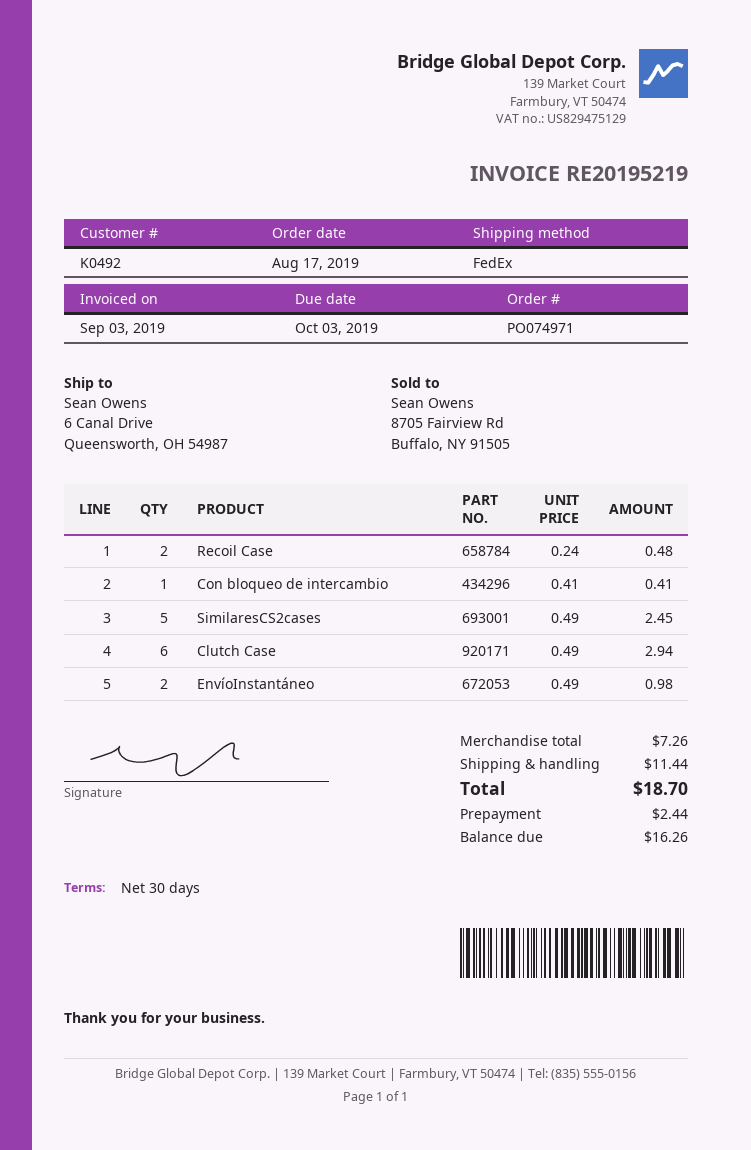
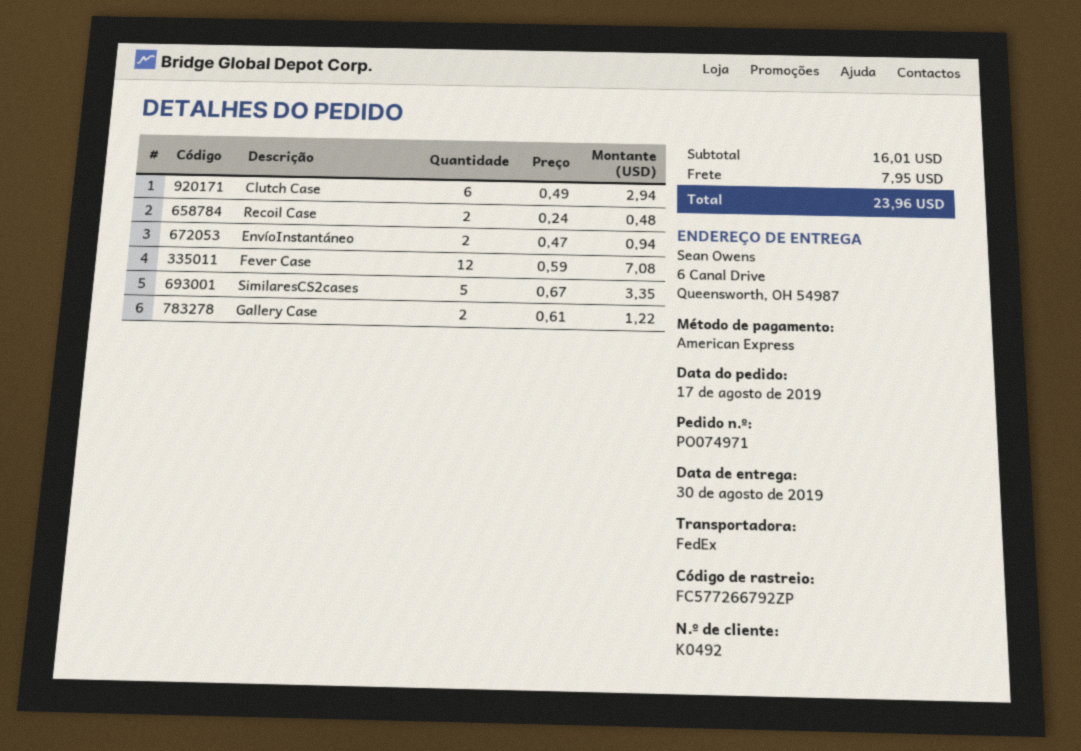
Con bloqueo de intercambio: 1 x 0.41 = 0.41 -> none
SimilaresCS2cases: 5 x 0.49 = 2.45 -> 5 x 0.67 = 3.35
EnvíoInstantáneo: 2 x 0.49 = 0.98 -> 2 x 0.47 = 0.94
Fever Case: none -> 12 x 0.59 = 7.08
Gallery Case: none -> 2 x 0.61 = 1.22
subtotal: 7.26 -> 16.01
shipping: 11.44 -> 7.95
total: 18.70 -> 23.96

